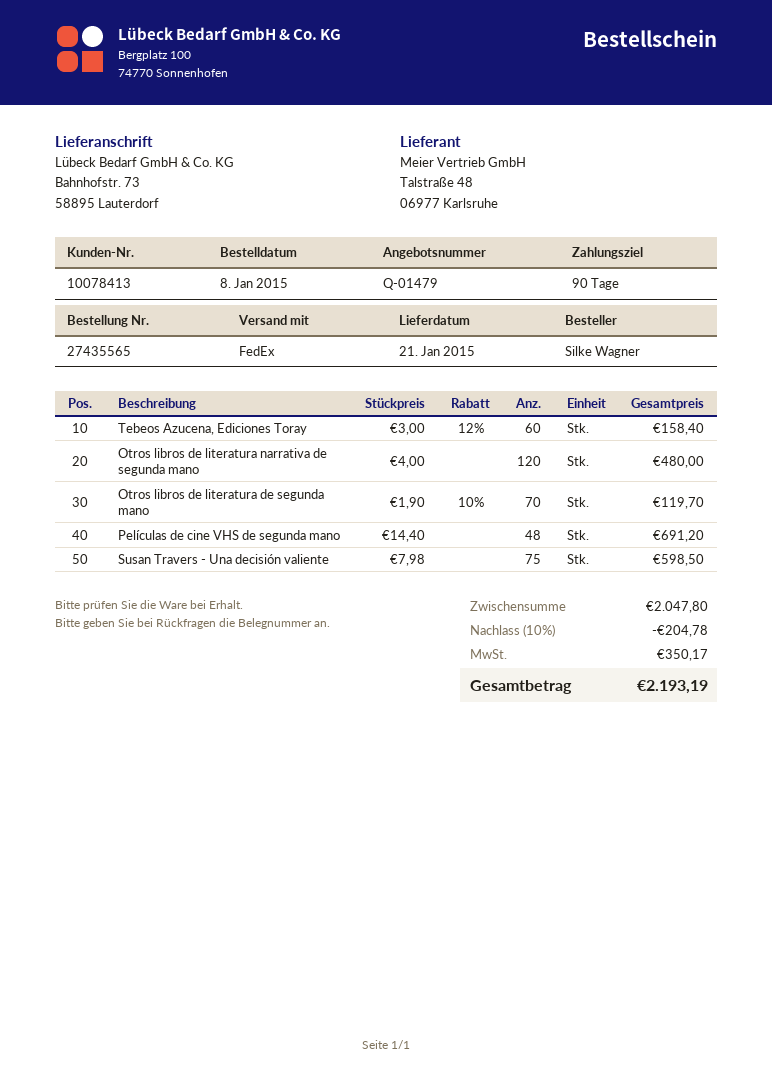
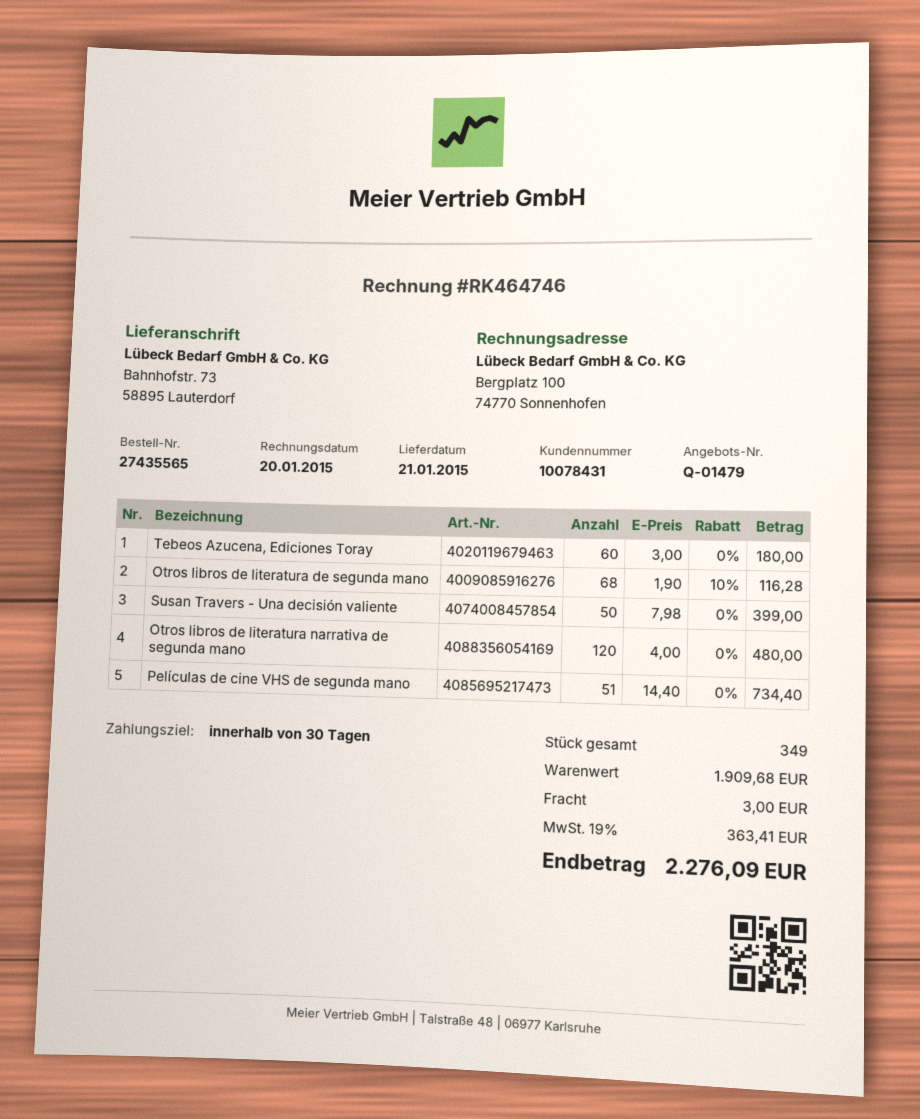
payment terms: 90 days -> 30 days
customer number: 10078413 -> 10078431
Tebeos Azucena, Ediciones Toray: 60 x 3.00 - 12% = 158.40 -> 60 x 3.00 = 180.00
Otros libros de literatura de segunda mano: 70 x 1.90 - 10% = 119.70 -> 68 x 1.90 - 10% = 116.28
Películas de cine VHS de segunda mano: 48 x 14.40 = 691.20 -> 51 x 14.40 = 734.40
Susan Travers - Una decisión valiente: 75 x 7.98 = 598.50 -> 50 x 7.98 = 399.00
subtotal: 2047.80 -> 1909.68
discount: 10% = 204.78 -> none
shipping: none -> 3.00
tax: 350.17 -> 363.41
total: 2193.19 -> 2276.09

